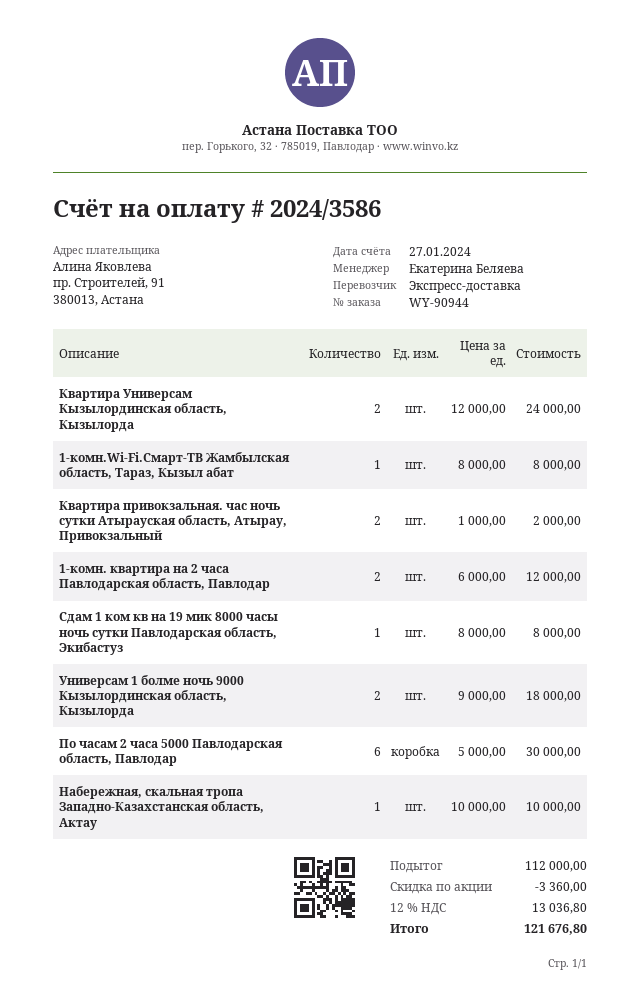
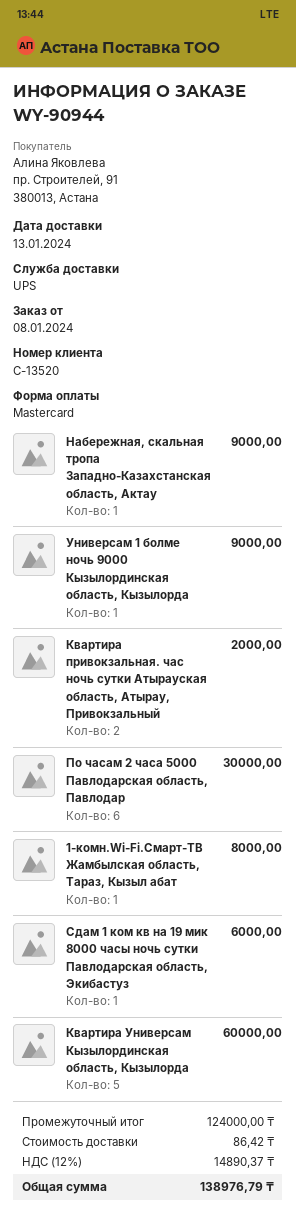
shipping method: express -> UPS
Квартира Универсам Кызылординская область, Кызылорда: 2 for 24000.00 -> 5 for 60000.00
1-комн. квартира на 2 часа Павлодарская область, Павлодар: 2 for 12000.00 -> none
Сдам 1 ком кв на 19 мик 8000 часы ночь сутки Павлодарская область, Экибастуз: 1 for 8000.00 -> 1 for 6000.00
Универсам 1 болме ночь 9000 Кызылординская область, Кызылорда: 2 for 18000.00 -> 1 for 9000.00
Набережная, скальная тропа Западно-Казахстанская область, Актау: 1 for 10000.00 -> 1 for 9000.00
subtotal: 112000.00 -> 124000.00
discount: 3360.00 -> none
shipping: none -> 86.42
tax: 12% = 13036.80 -> 12% = 14890.37
total: 121676.80 -> 138976.79

